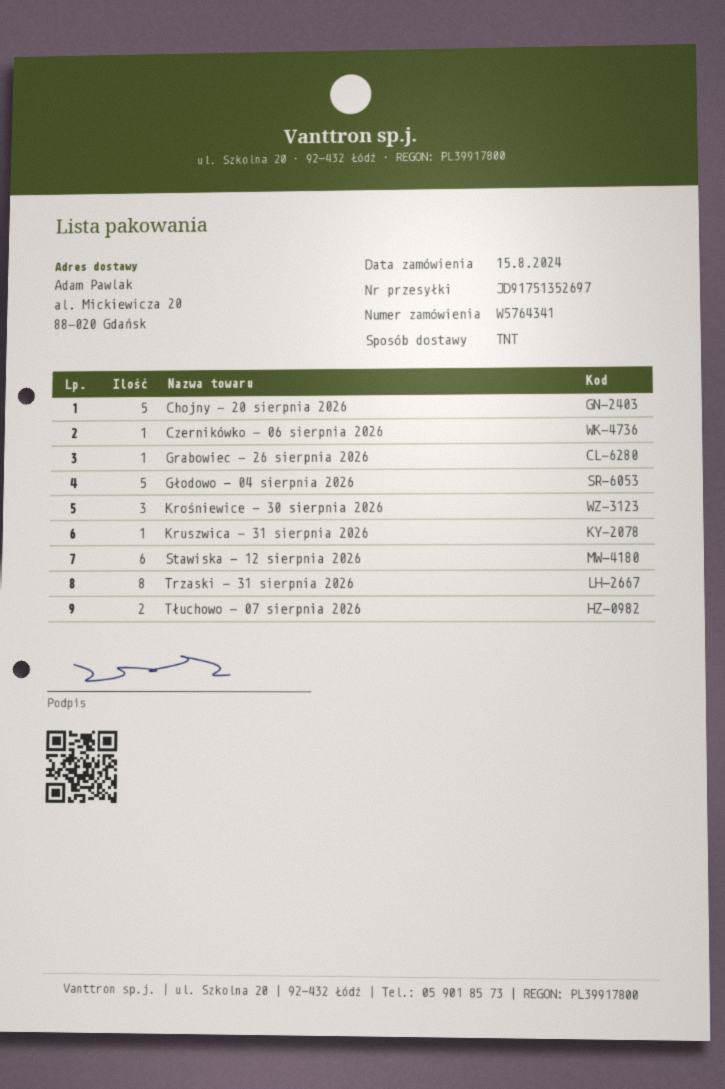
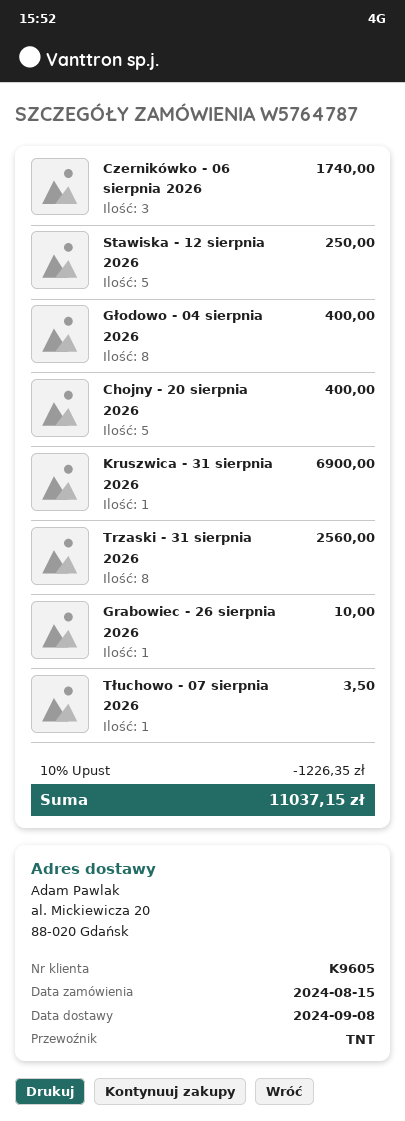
order number: W5764341 -> W5764787
Czernikówko - 06 sierpnia 2026: 1 -> 3
Głodowo - 04 sierpnia 2026: 5 -> 8
Krośniewice - 30 sierpnia 2026: 3 -> none
Stawiska - 12 sierpnia 2026: 6 -> 5
Tłuchowo - 07 sierpnia 2026: 2 -> 1

